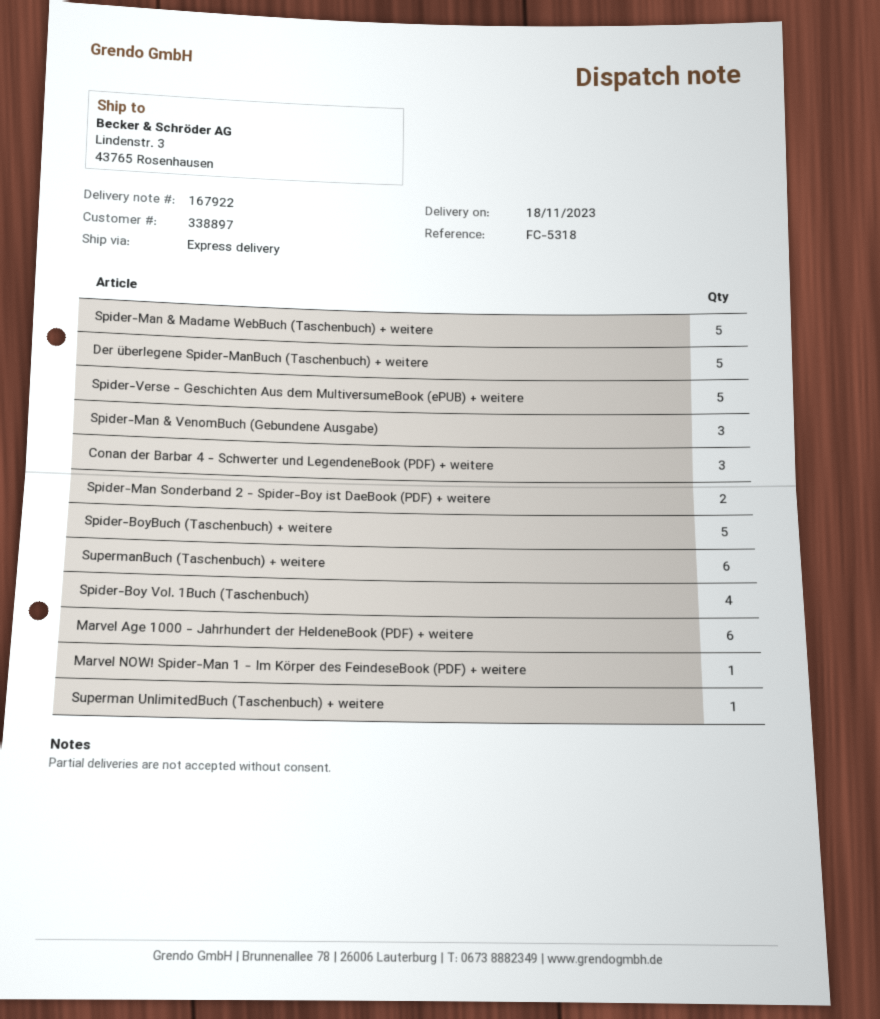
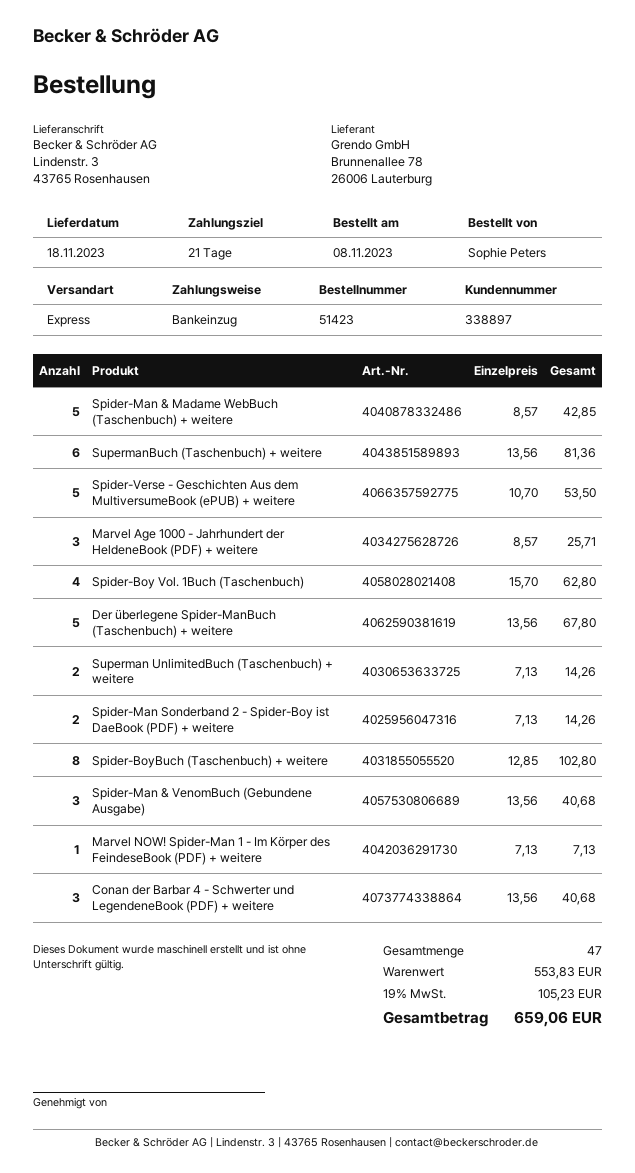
Spider-BoyBuch (Taschenbuch) + weitere: 5 -> 8
Marvel Age 1000 - Jahrhundert der HeldeneBook (PDF) + weitere: 6 -> 3
Superman UnlimitedBuch (Taschenbuch) + weitere: 1 -> 2

